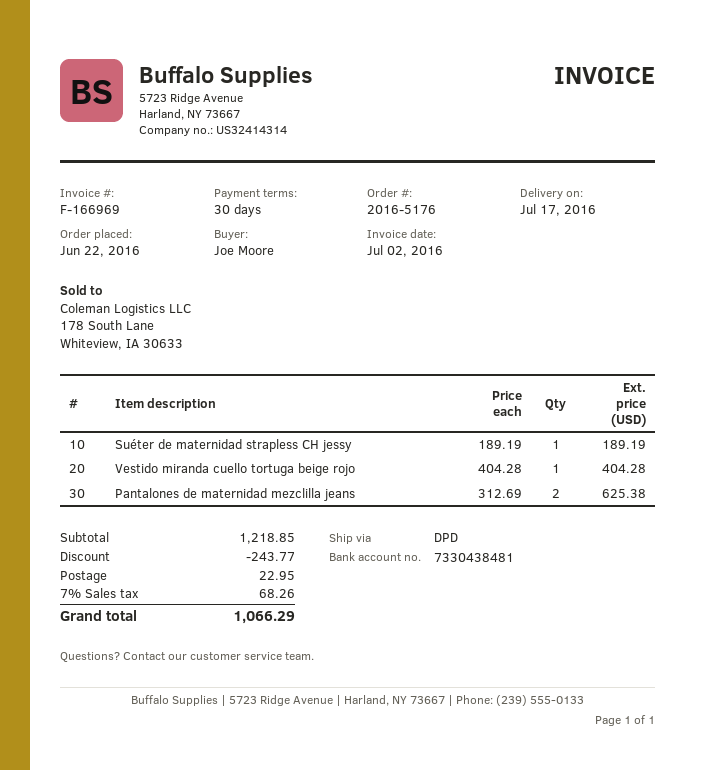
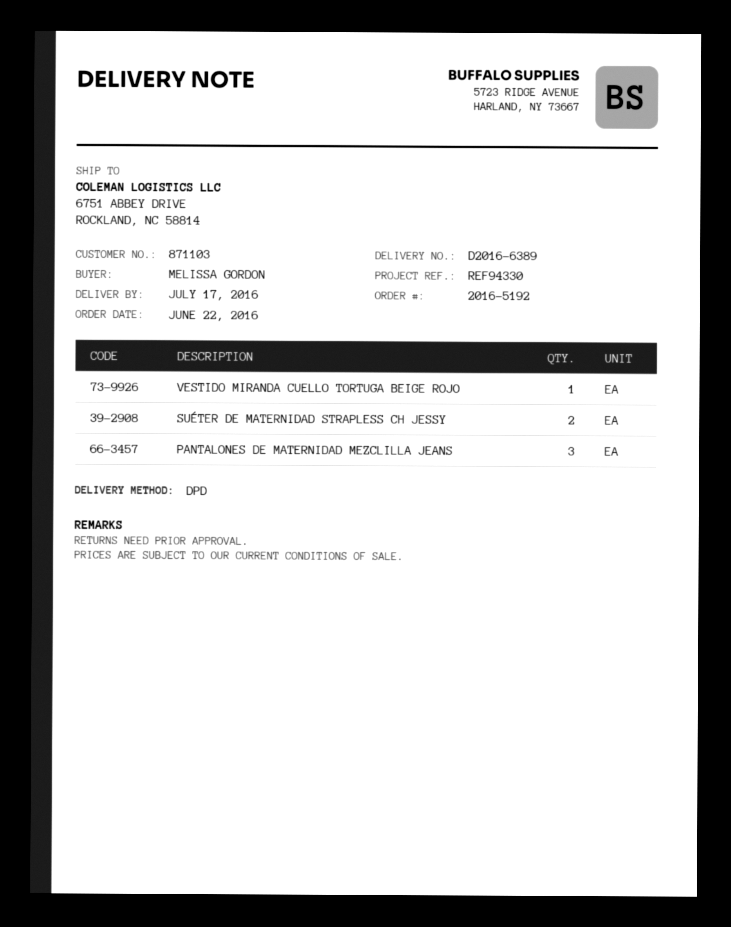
order number: 2016-5176 -> 2016-5192
ordered by: Joe Moore -> MELISSA GORDON
Suéter de maternidad strapless CH jessy: 1 -> 2
Pantalones de maternidad mezclilla jeans: 2 -> 3

